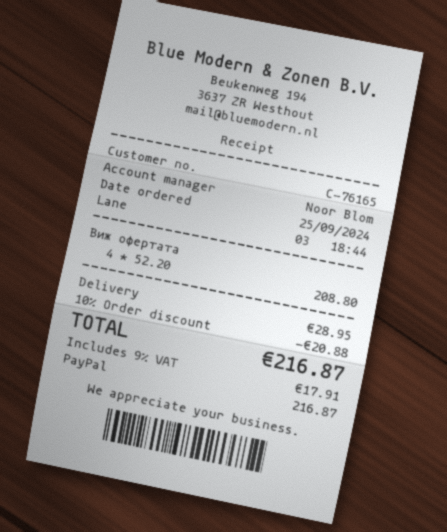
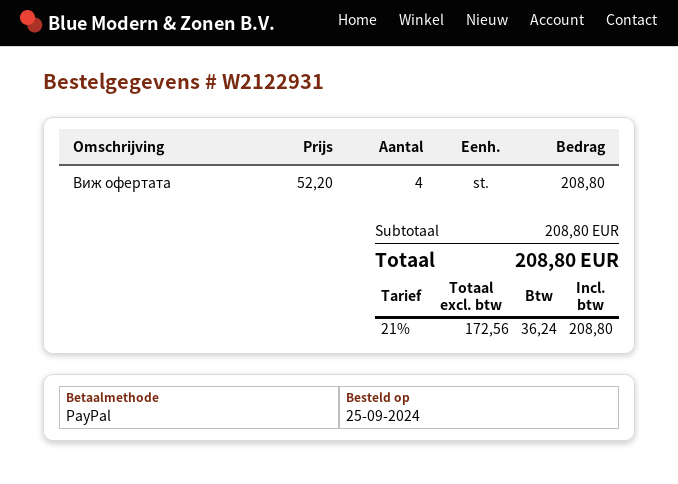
discount: 10% = 20.88 -> none
shipping: 28.95 -> none
tax: 9% = 17.91 -> 21% = 36.24
total: 216.87 -> 208.80

